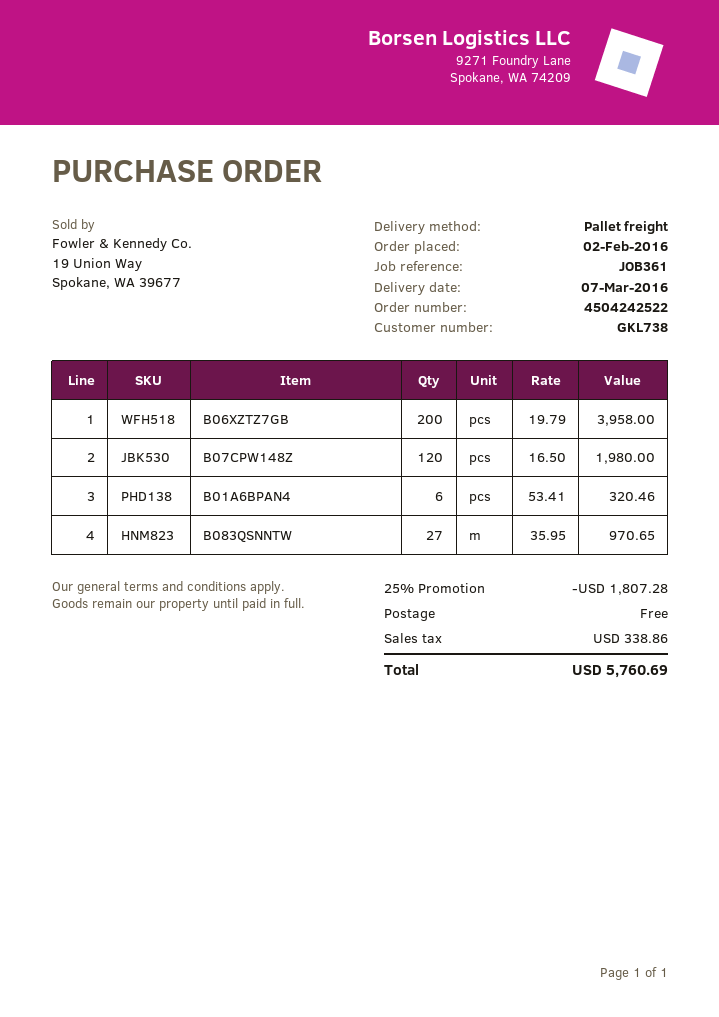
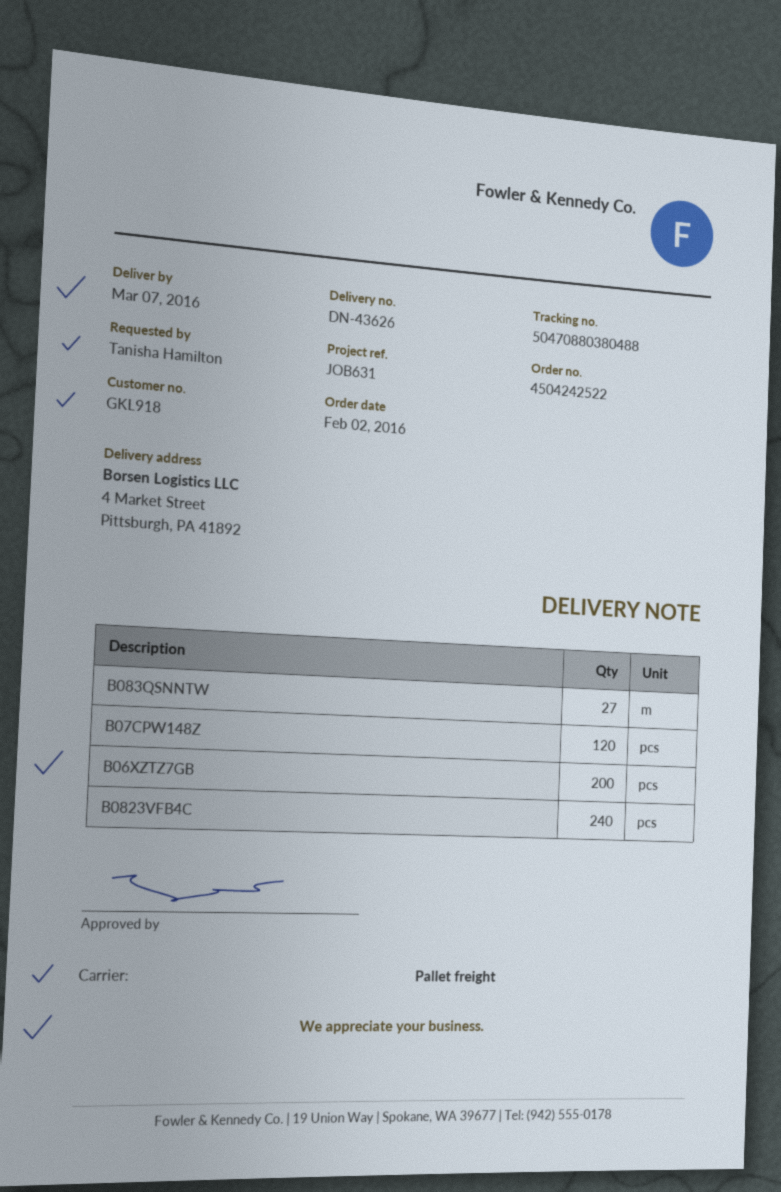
customer number: GKL738 -> GKL918
reference: JOB361 -> JOB631
B01A6BPAN4: 6 -> none
B0823VFB4C: none -> 240

